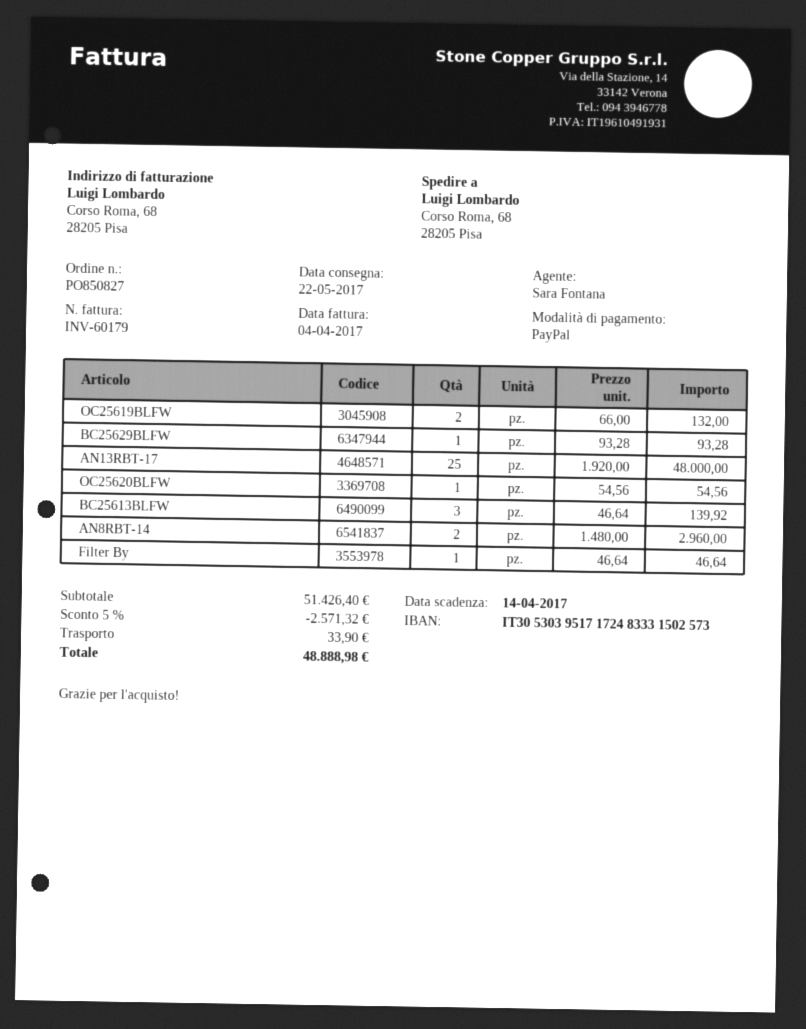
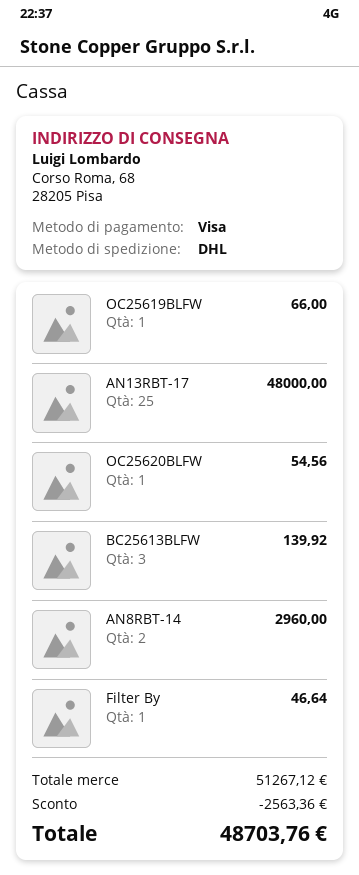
payment method: PayPal -> Visa
OC25619BLFW: 2 for 132.00 -> 1 for 66.00
BC25629BLFW: 1 for 93.28 -> none
subtotal: 51426.40 -> 51267.12
discount: 2571.32 -> 2563.36
shipping: 33.90 -> none
total: 48888.98 -> 48703.76

